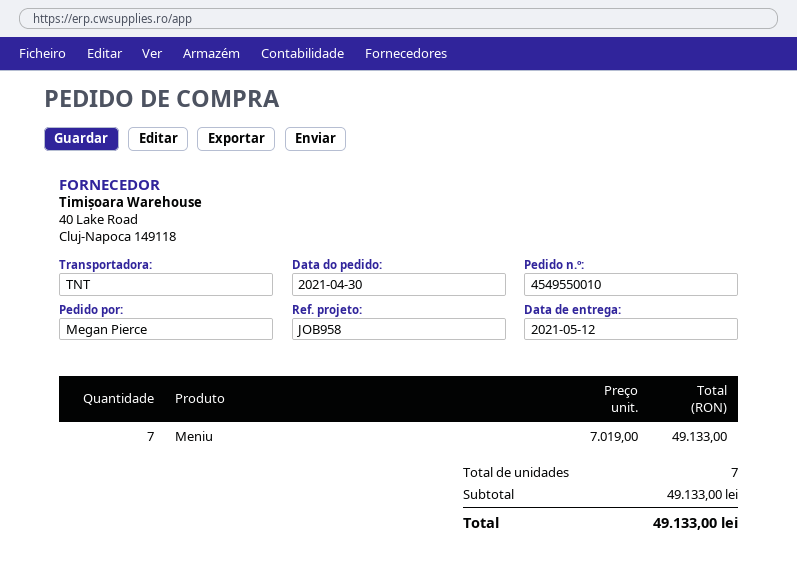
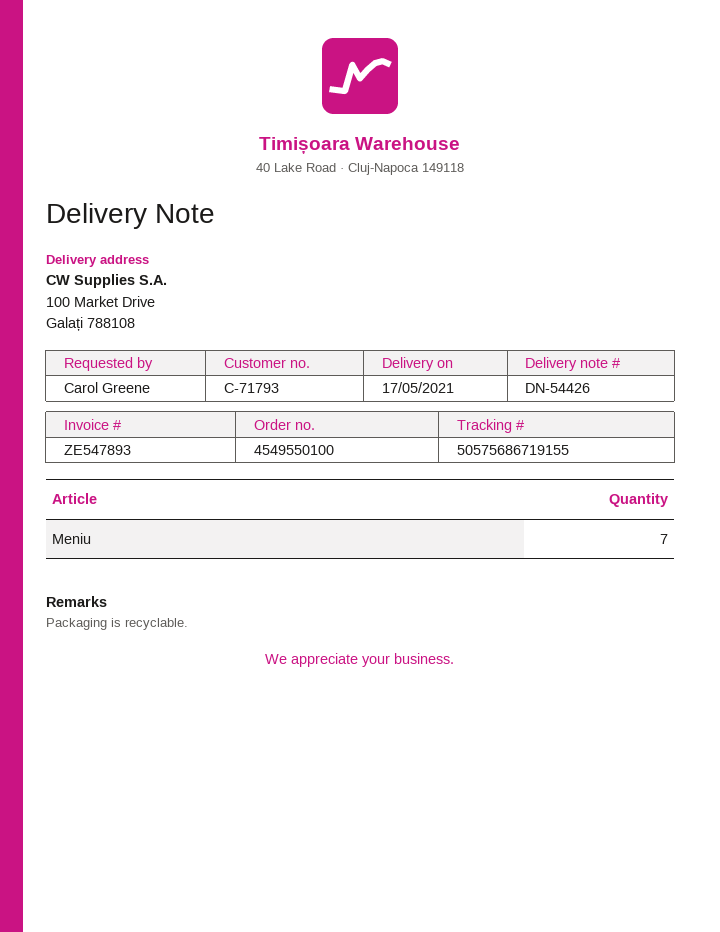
order number: 4549550010 -> 4549550100
delivery date: 2021-05-12 -> 2021-05-17
ordered by: Megan Pierce -> Carol Greene

